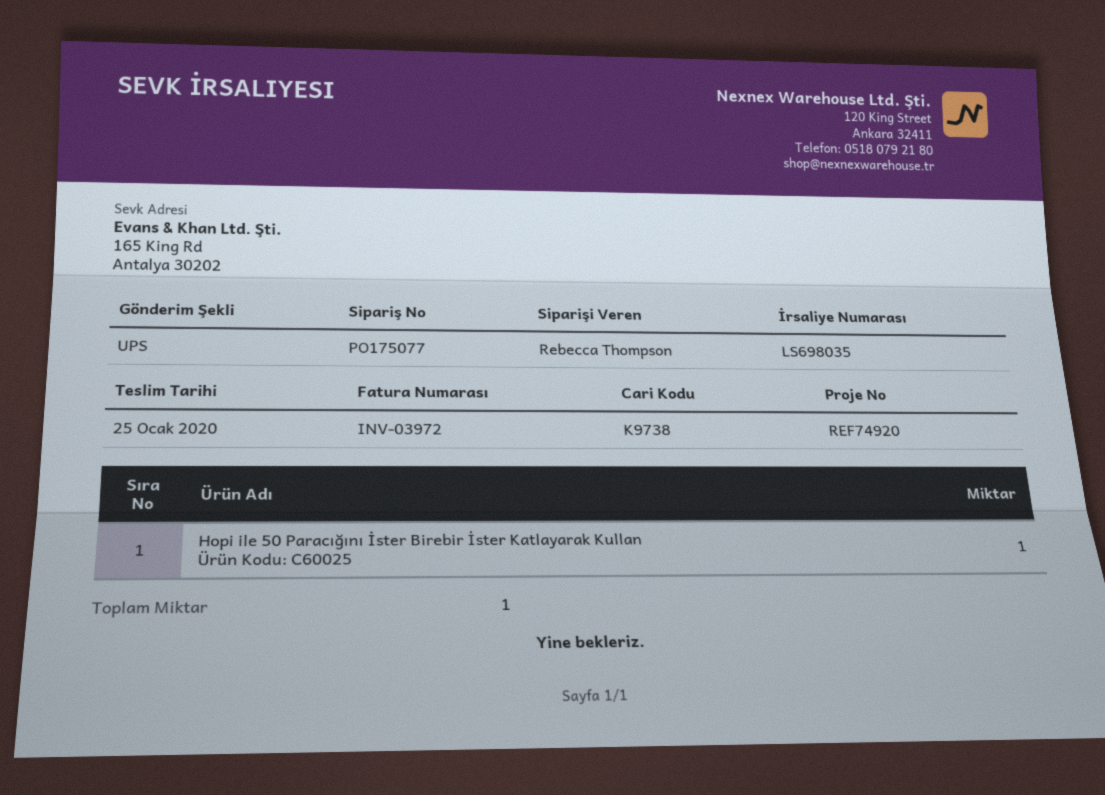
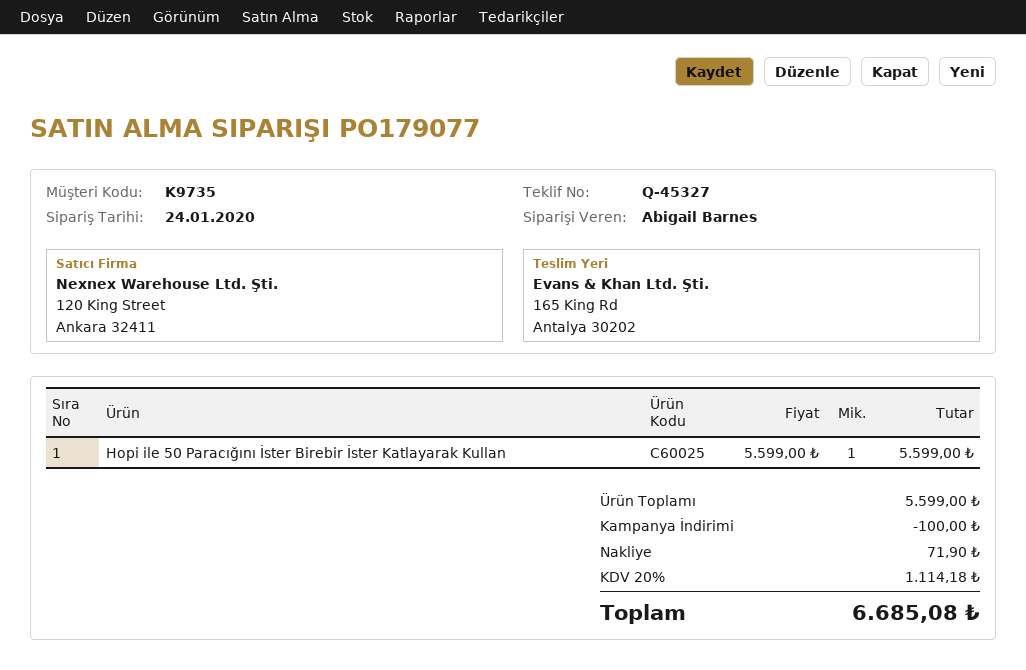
order number: PO175077 -> PO179077
customer number: K9738 -> K9735
ordered by: Rebecca Thompson -> Abigail Barnes

